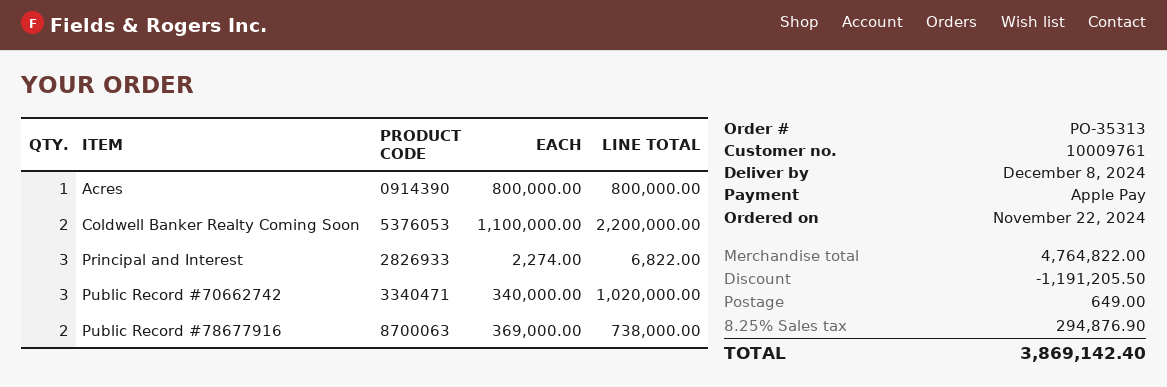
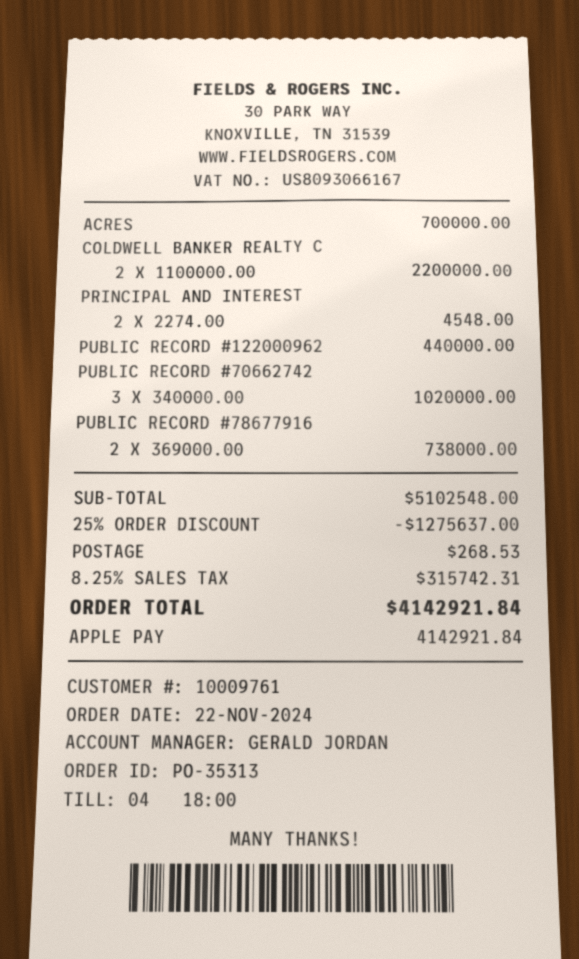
Acres: 1 x 800000.00 = 800000.00 -> 1 x 700000.00 = 700000.00
Principal and Interest: 3 x 2274.00 = 6822.00 -> 2 x 2274.00 = 4548.00
PUBLIC RECORD #122000962: none -> 1 x 440000.00 = 440000.00
subtotal: 4764822.00 -> 5102548.00
discount: 1191205.50 -> 1275637.00
shipping: 649.00 -> 268.53
tax: 8.25% = 294876.90 -> 8.25% = 315742.31
total: 3869142.40 -> 4142921.84

